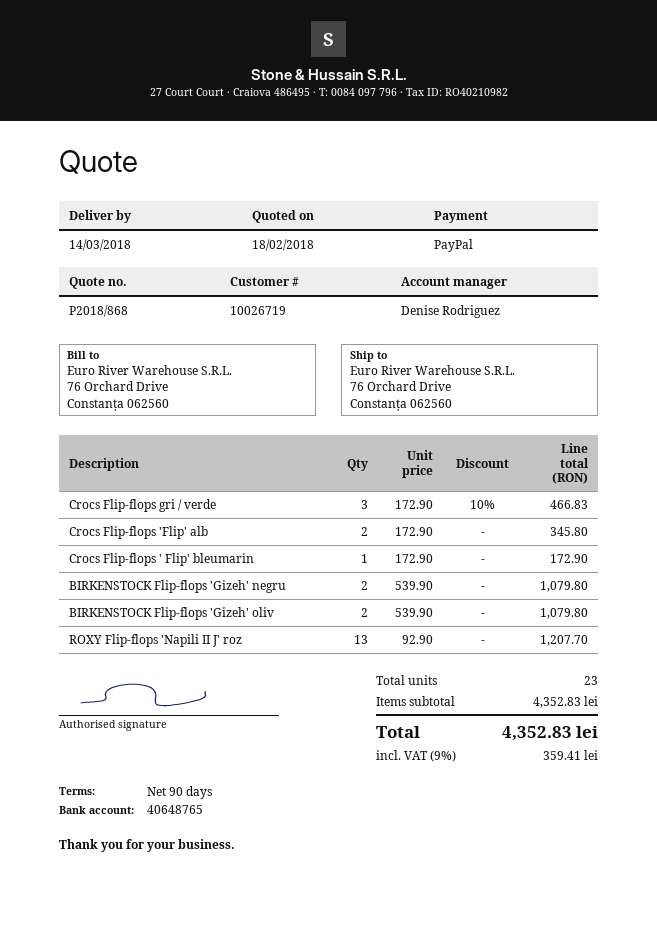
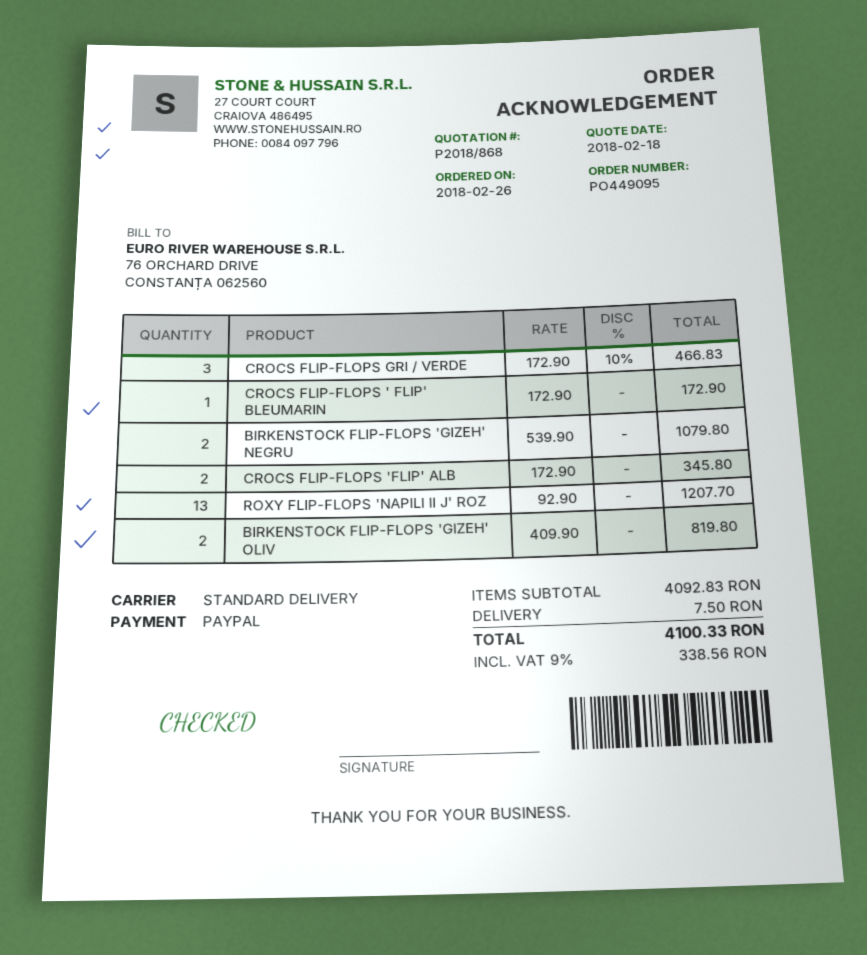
BIRKENSTOCK Flip-flops 'Gizeh' oliv: 2 x 539.90 = 1079.80 -> 2 x 409.90 = 819.80
subtotal: 4352.83 -> 4092.83
shipping: none -> 7.50
tax: 9% = 359.41 -> 9% = 338.56
total: 4352.83 -> 4100.33

